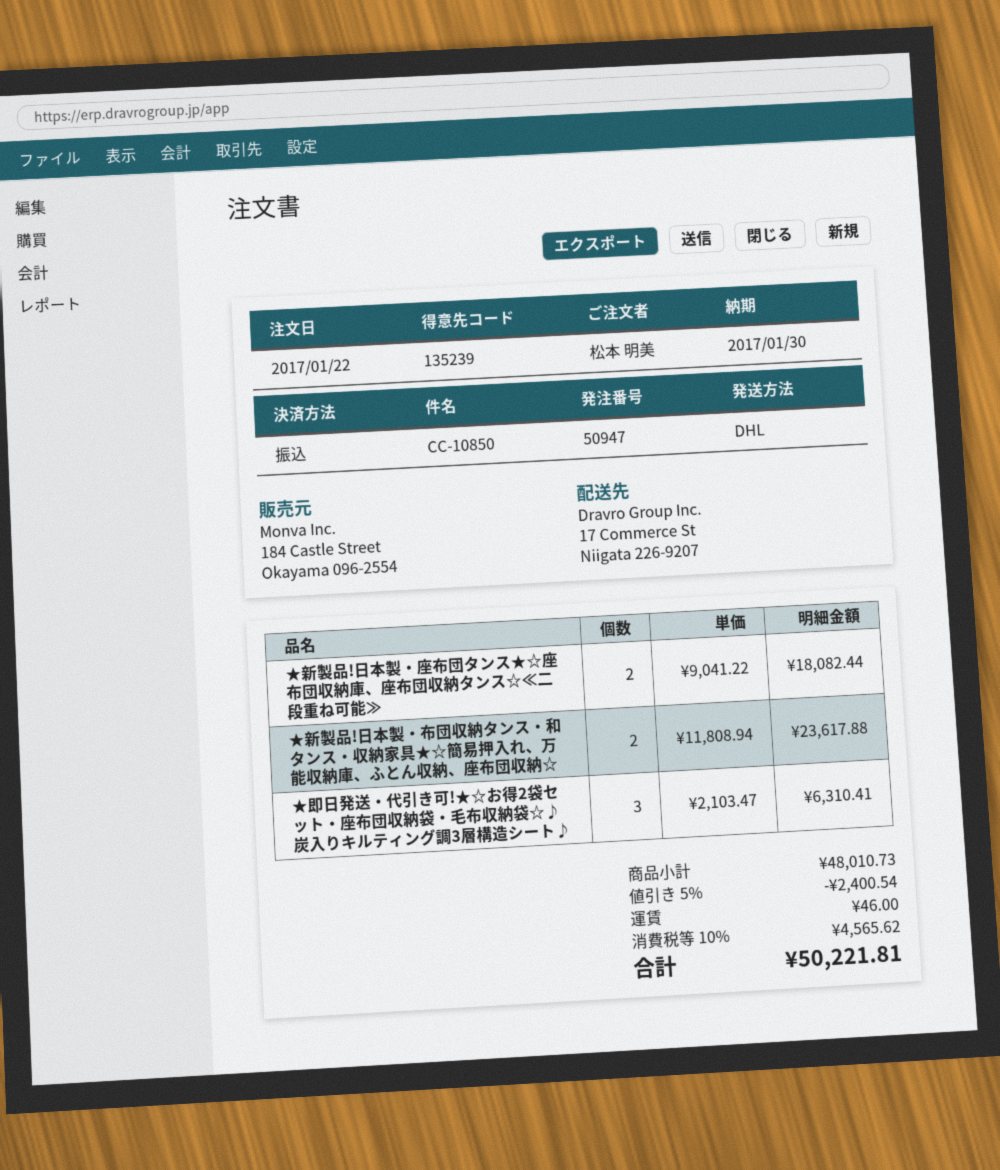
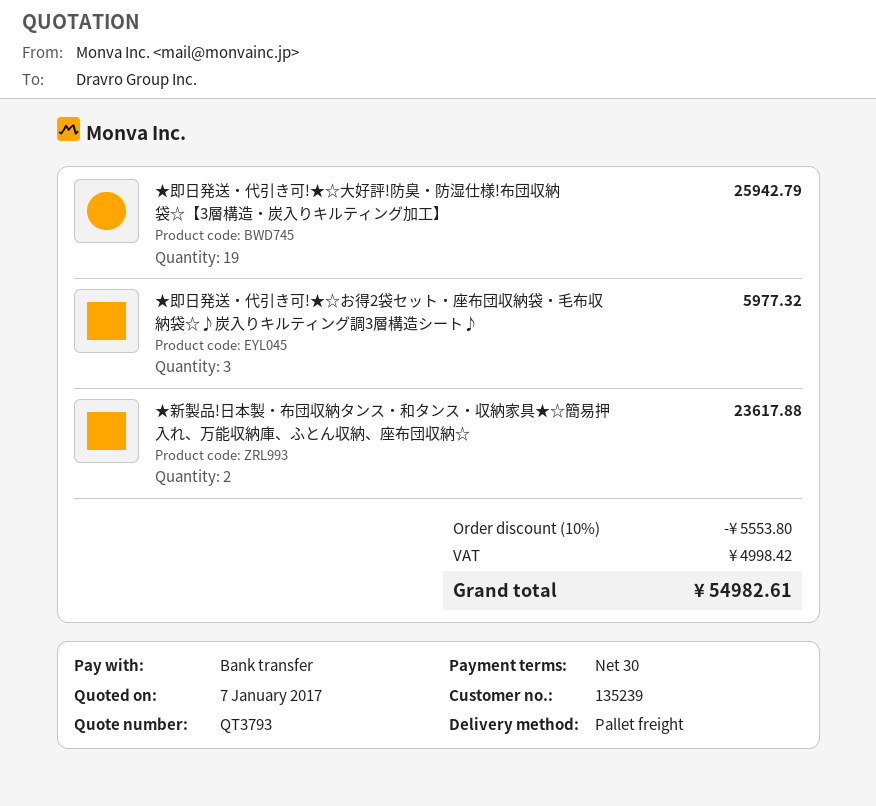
shipping method: DHL -> pallet freight
★新製品!日本製・座布団タンス★☆座布団収納庫、座布団収納タンス☆≪二段重ね可能≫: 2 for 18082.44 -> none
★即日発送・代引き可!★☆お得2袋セット・座布団収納袋・毛布収納袋☆♪炭入りキルティング調3層構造シート♪: 3 for 6310.41 -> 3 for 5977.32
★即日発送・代引き可!★☆大好評!防臭・防湿仕様!布団収納袋☆【3層構造・炭入りキルティング加工】: none -> 19 for 25942.79
discount: 5% = 2400.54 -> 10% = 5553.80
shipping: 46.00 -> none
tax: 4565.62 -> 4998.42
total: 50221.81 -> 54982.61

